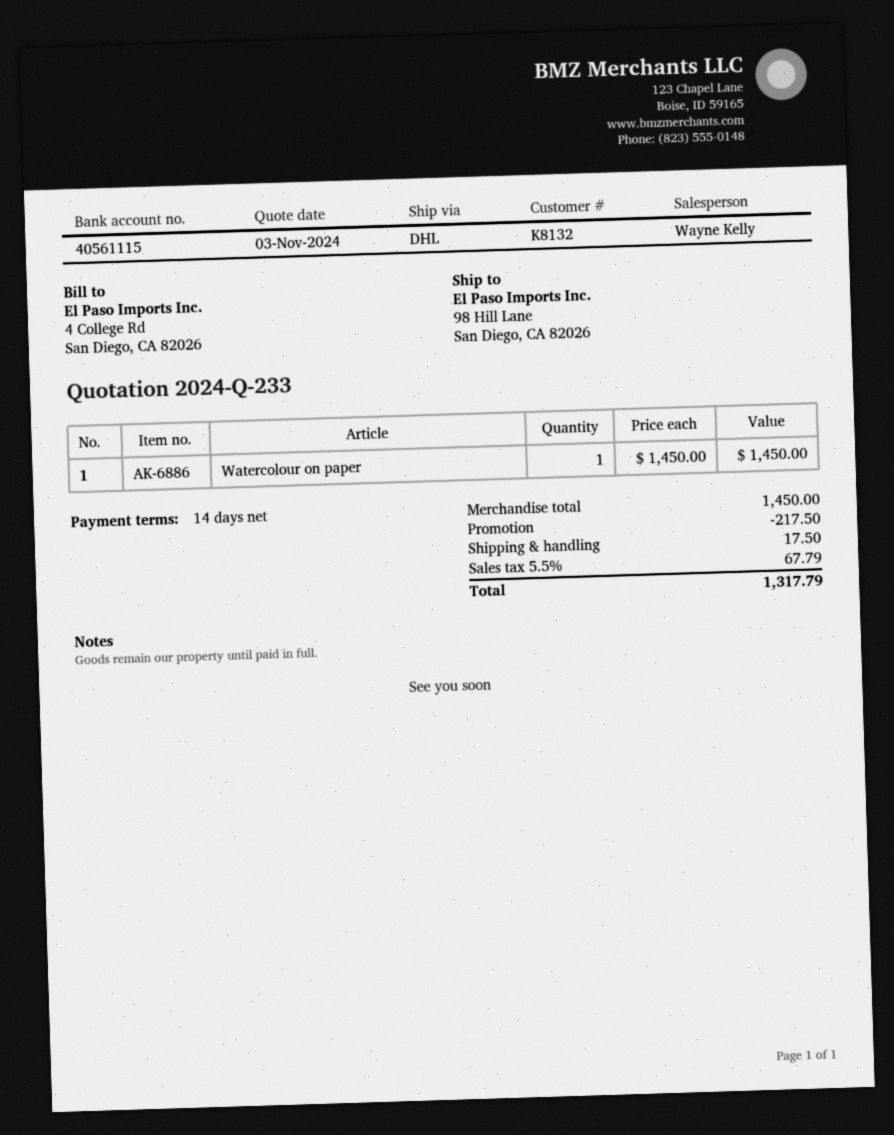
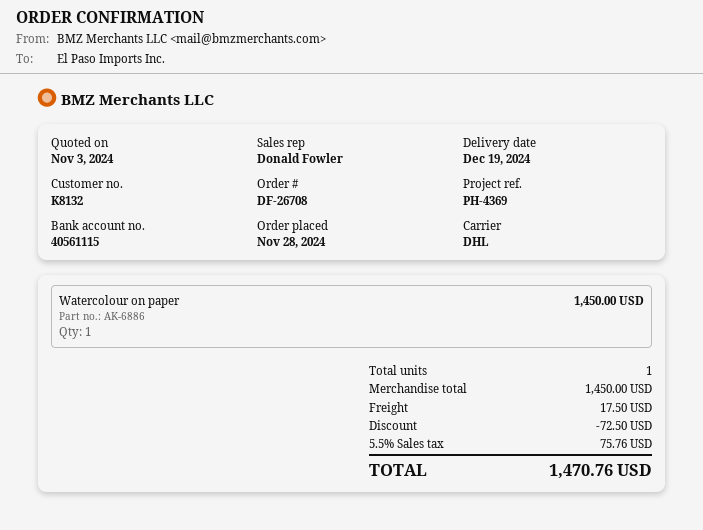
sales rep: Wayne Kelly -> Donald Fowler
discount: 217.50 -> 72.50
tax: 5.5% = 67.79 -> 5.5% = 75.76
total: 1317.79 -> 1470.76

